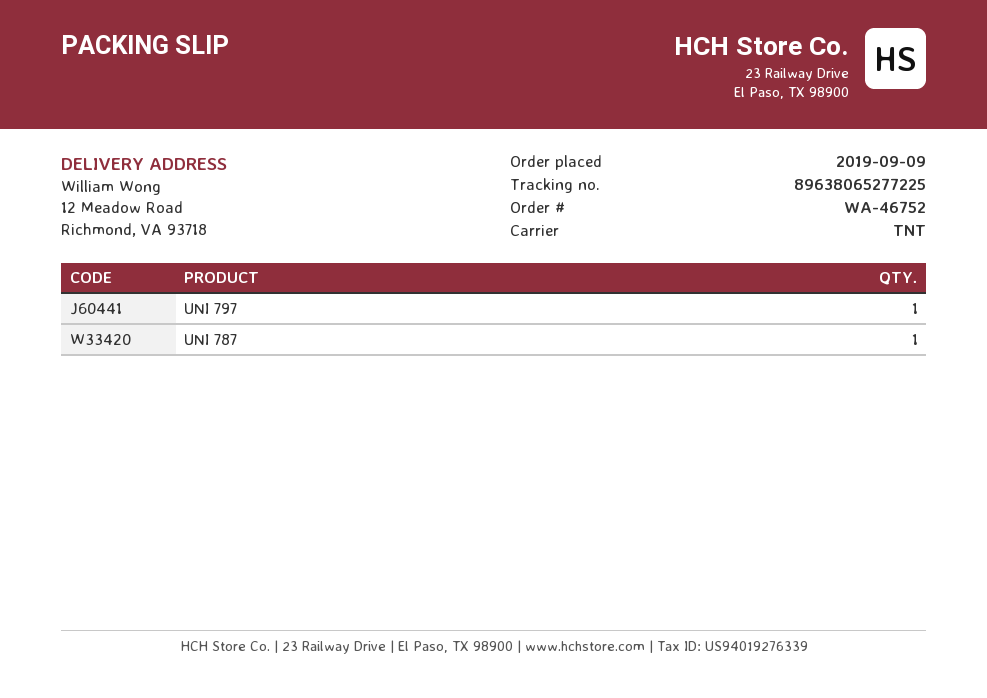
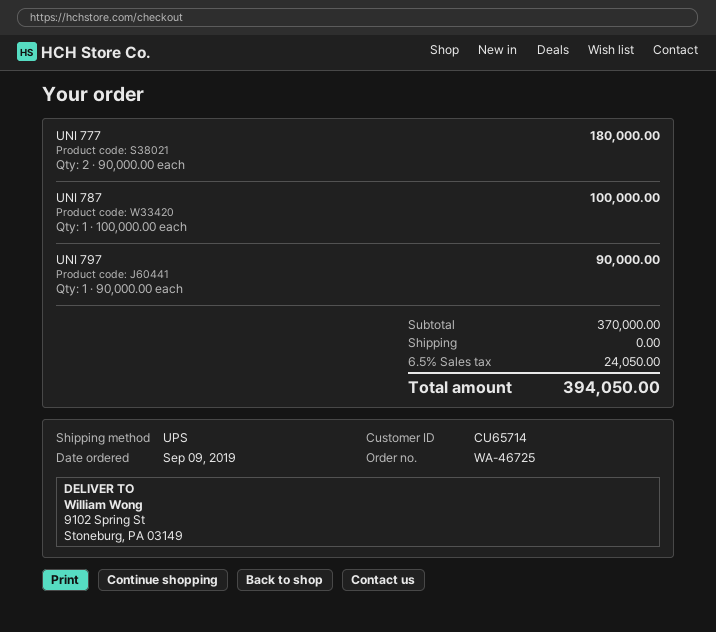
order number: WA-46752 -> WA-46725
shipping method: TNT -> UPS
ship to: 12 Meadow Road, Richmond, VA 93718 -> 9102 Spring St, Stoneburg, PA 03149
UNI 777: none -> 2

